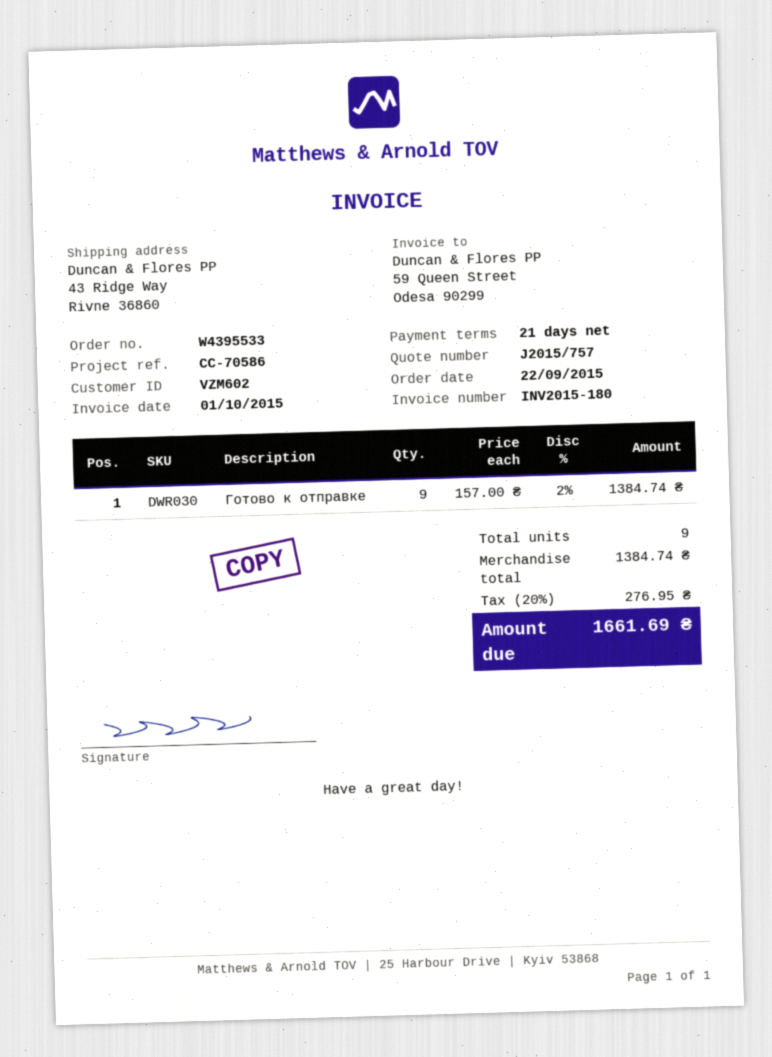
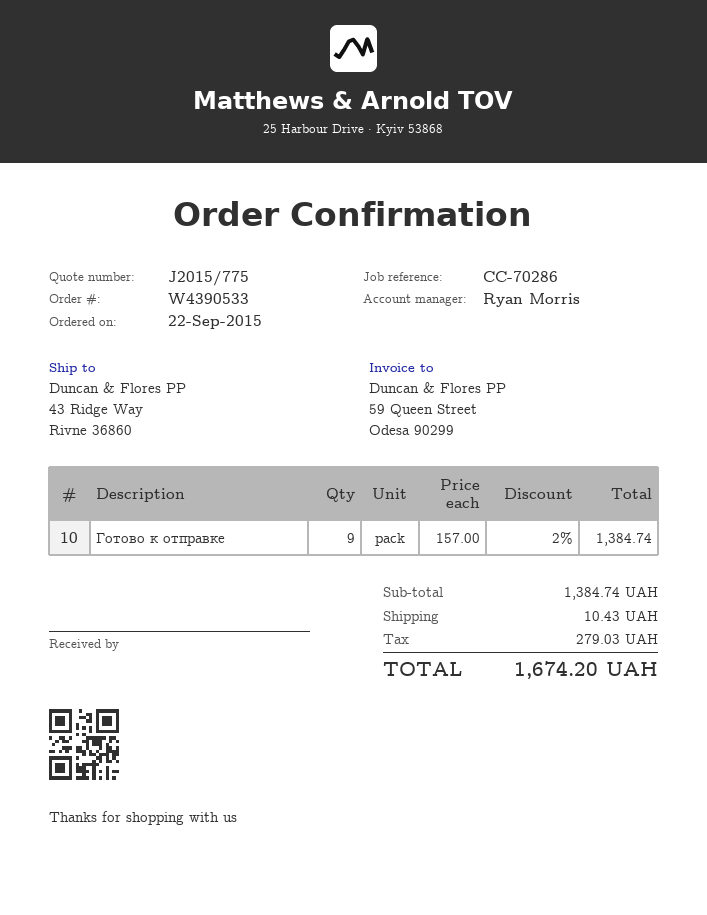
quote number: J2015/757 -> J2015/775
order number: W4395533 -> W4390533
reference: CC-70586 -> CC-70286
shipping: none -> 10.43
tax: 276.95 -> 279.03
total: 1661.69 -> 1674.20

